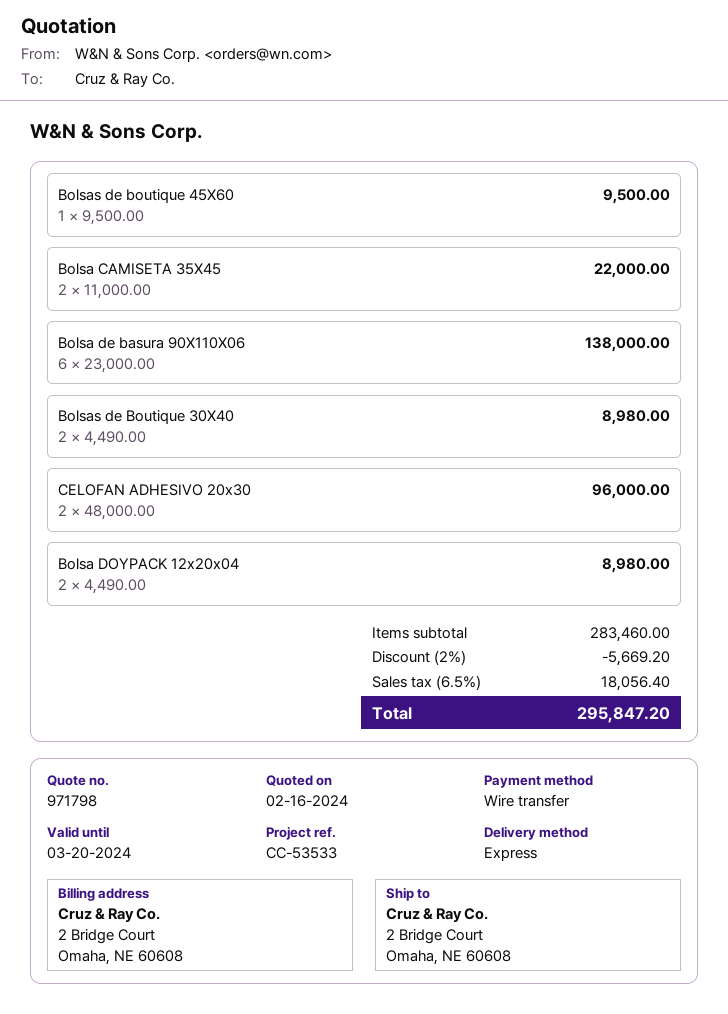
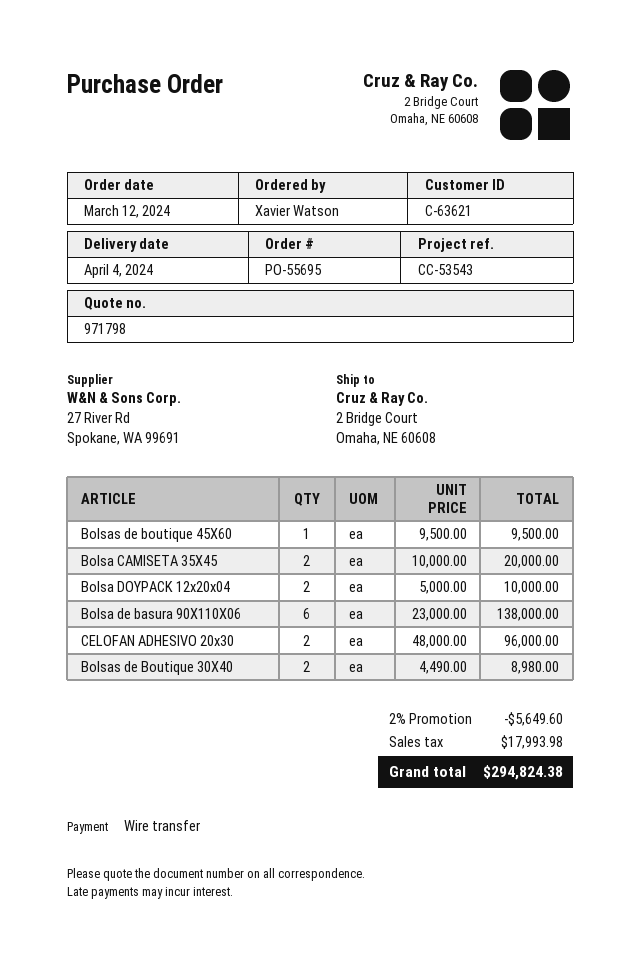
reference: CC-53533 -> CC-53543
Bolsa CAMISETA 35X45: 2 x 11000.00 = 22000.00 -> 2 x 10000.00 = 20000.00
Bolsa DOYPACK 12x20x04: 2 x 4490.00 = 8980.00 -> 2 x 5000.00 = 10000.00
discount: 2% = 5669.20 -> 2% = 5649.60
tax: 18056.40 -> 17993.98
total: 295847.20 -> 294824.38

